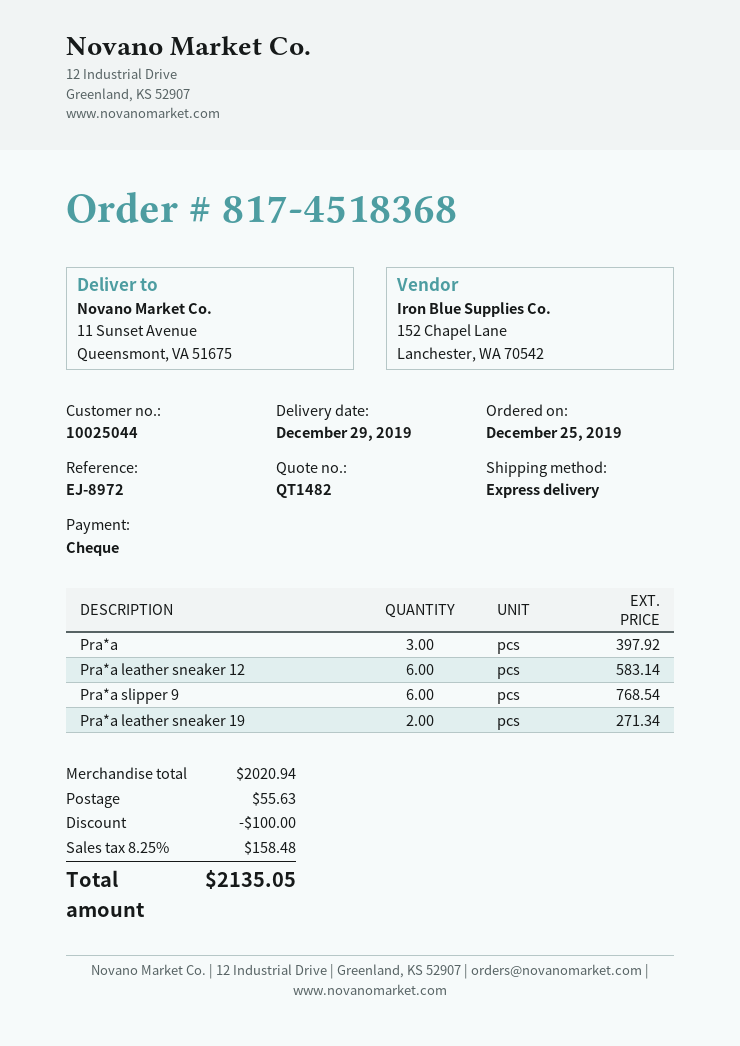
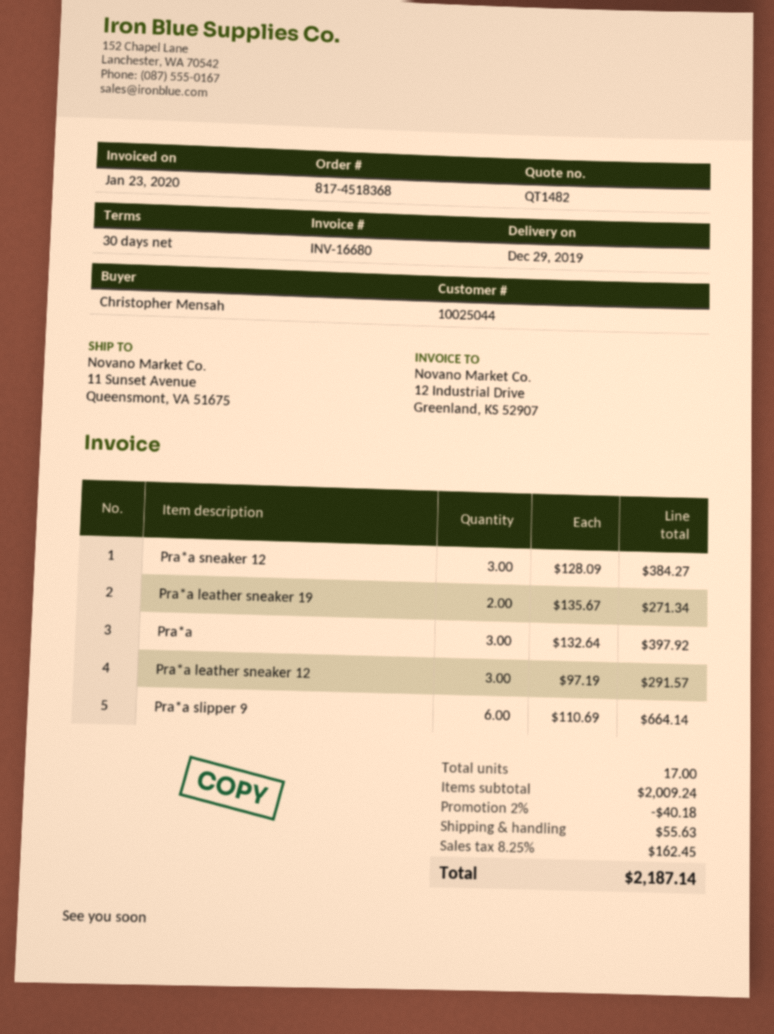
Pra*a leather sneaker 12: 6 for 583.14 -> 3 for 291.57
Pra*a slipper 9: 6 for 768.54 -> 6 for 664.14
Pra*a sneaker 12: none -> 3 for 384.27
subtotal: 2020.94 -> 2009.24
discount: 100.00 -> 40.18
tax: 8.25% = 158.48 -> 8.25% = 162.45
total: 2135.05 -> 2187.14

